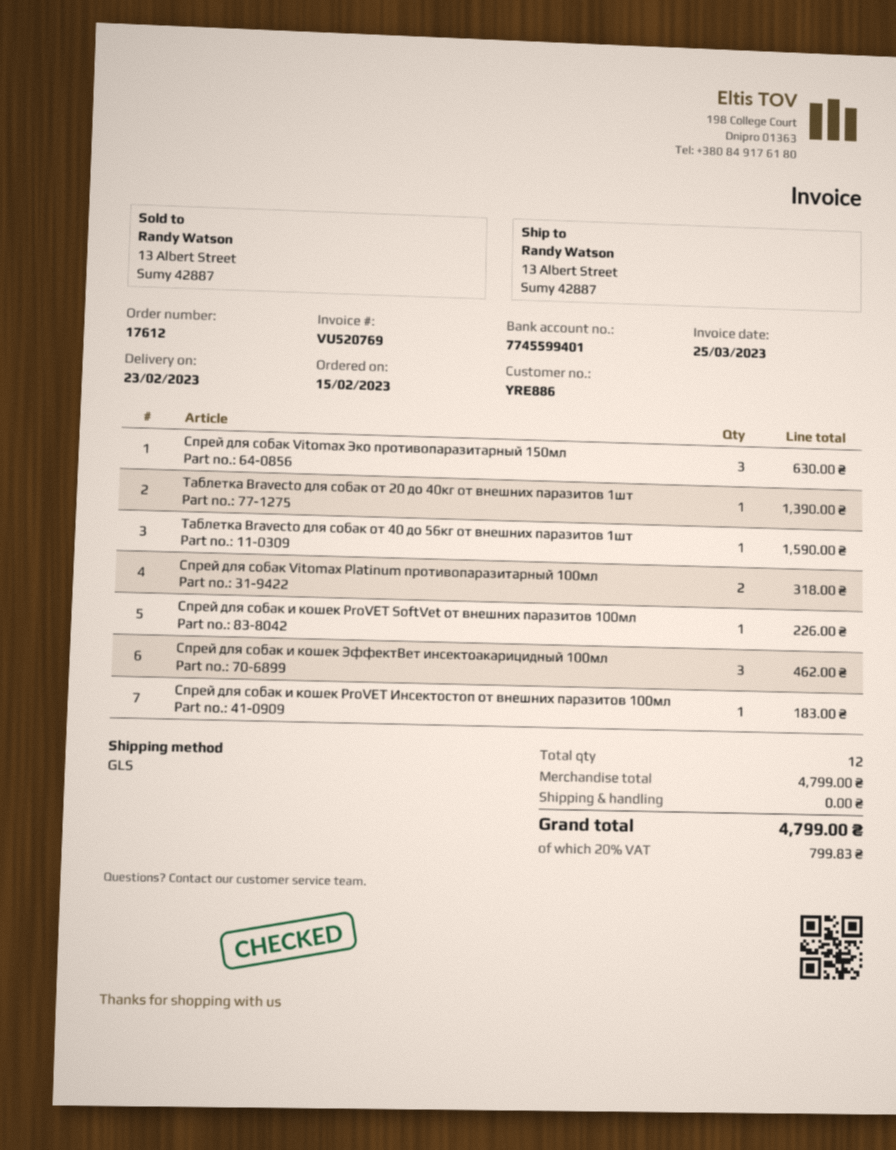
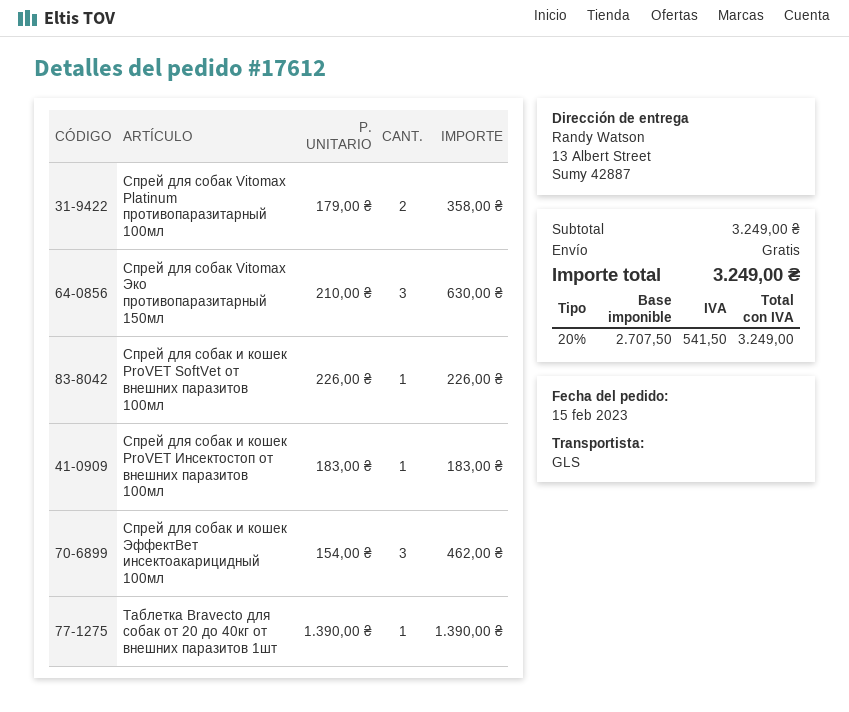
Таблетка Bravecto для собак от 40 до 56кг от внешних паразитов 1шт: 1 for 1590.00 -> none
Спрей для собак Vitomax Platinum противопаразитарный 100мл: 2 for 318.00 -> 2 for 358.00
subtotal: 4799.00 -> 3249.00
tax: 20% = 799.83 -> 20% = 541.50
total: 4799.00 -> 3249.00

